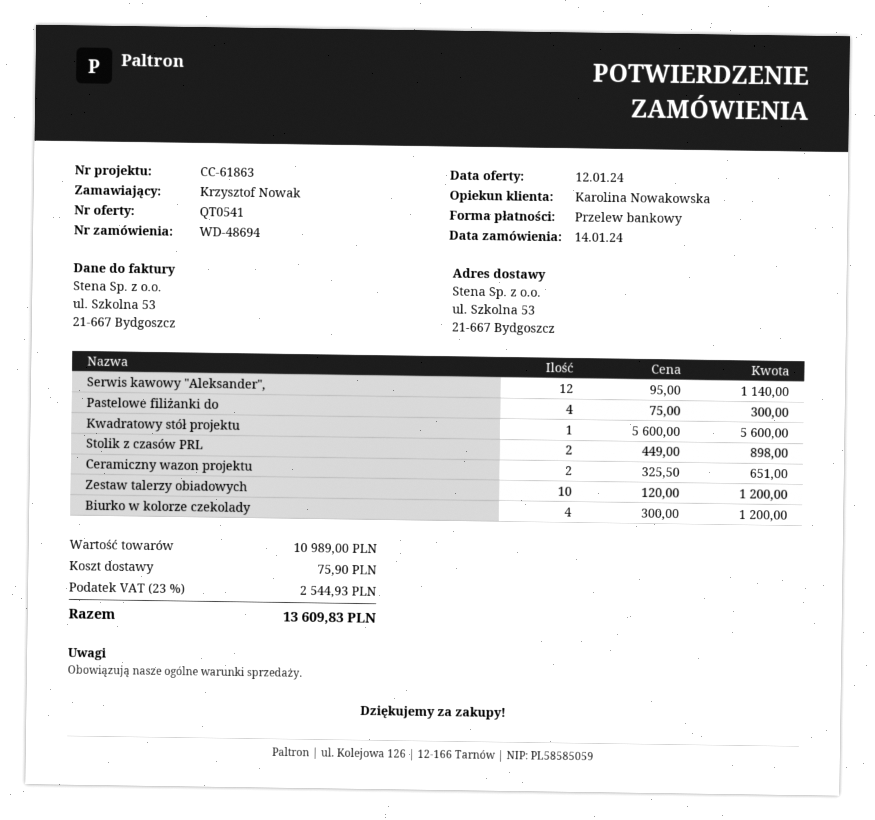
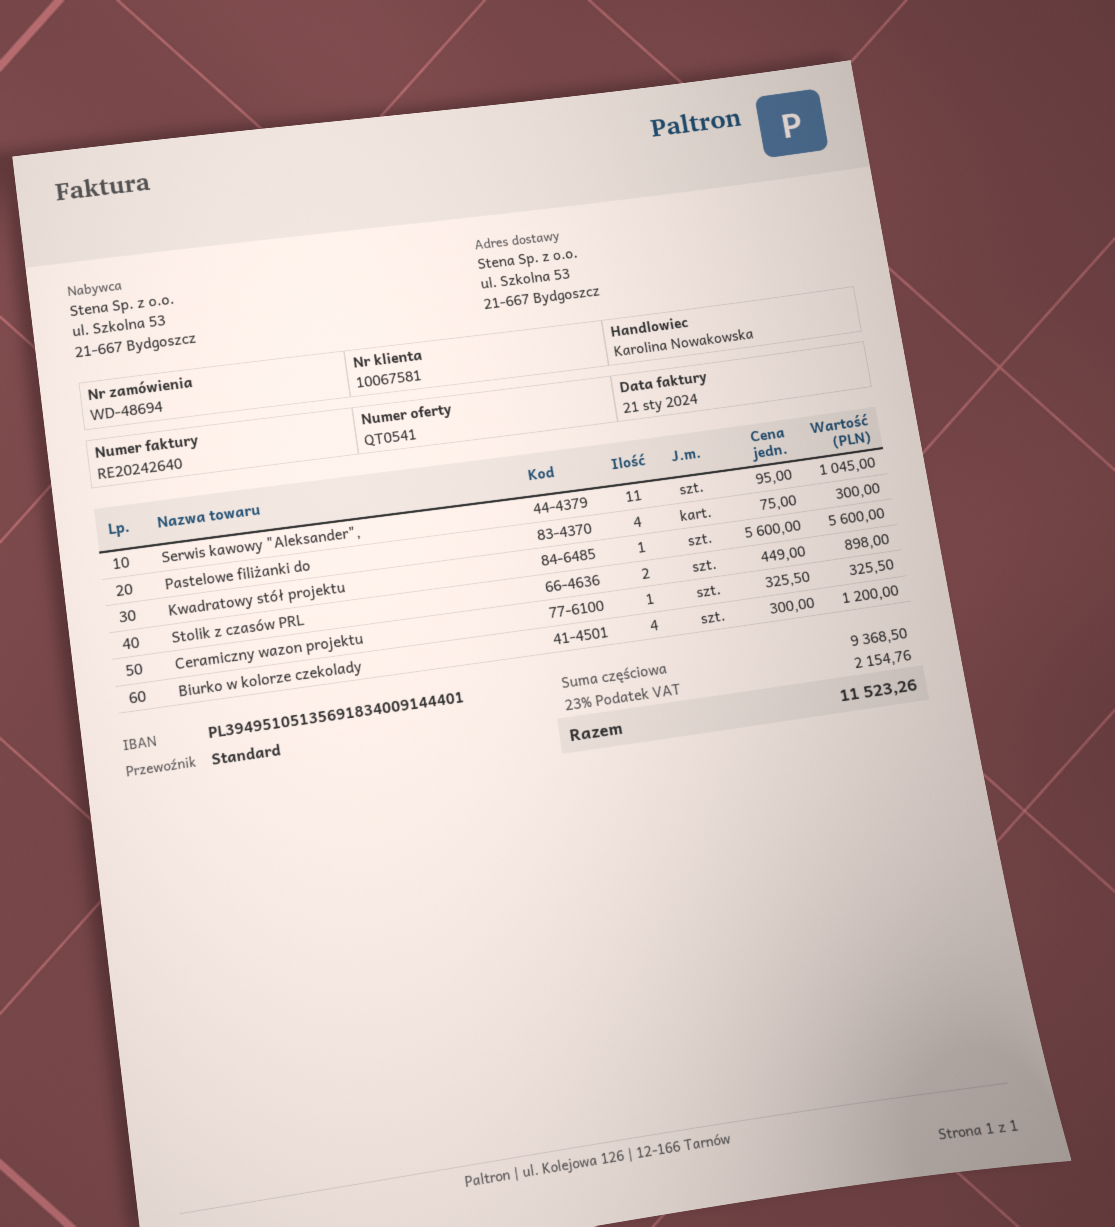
Serwis kawowy "Aleksander",: 12 x 95.00 = 1140.00 -> 11 x 95.00 = 1045.00
Ceramiczny wazon projektu: 2 x 325.50 = 651.00 -> 1 x 325.50 = 325.50
Zestaw talerzy obiadowych: 10 x 120.00 = 1200.00 -> none
subtotal: 10989.00 -> 9368.50
shipping: 75.90 -> none
tax: 23% = 2544.93 -> 23% = 2154.76
total: 13609.83 -> 11523.26

